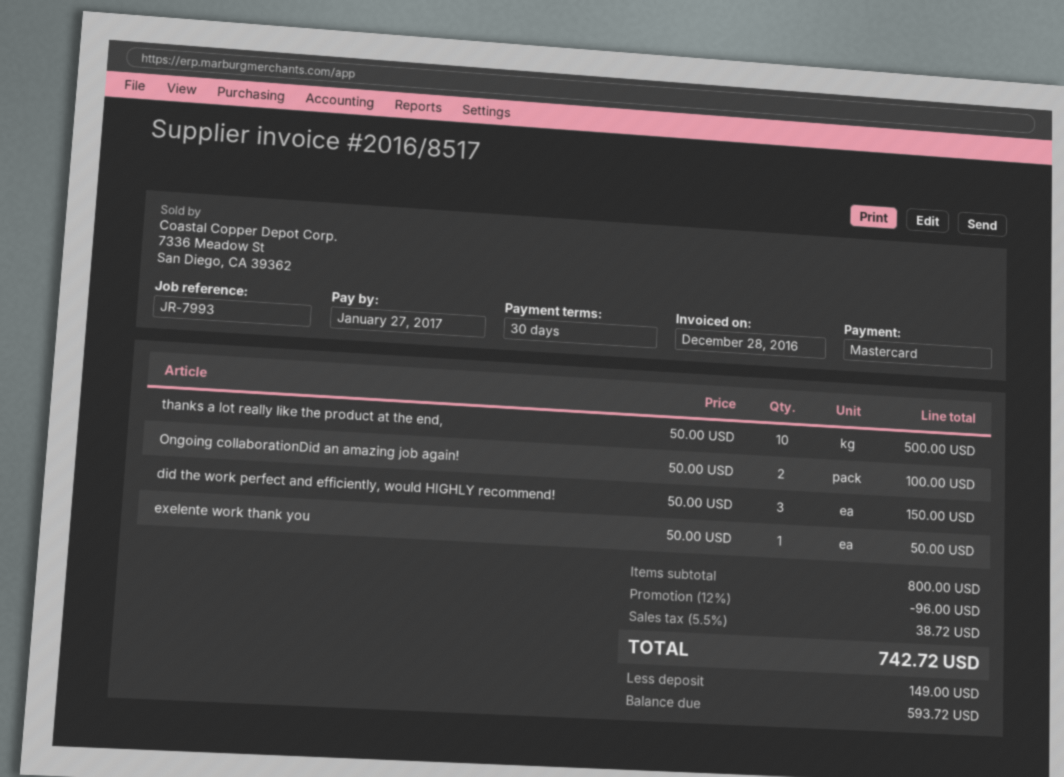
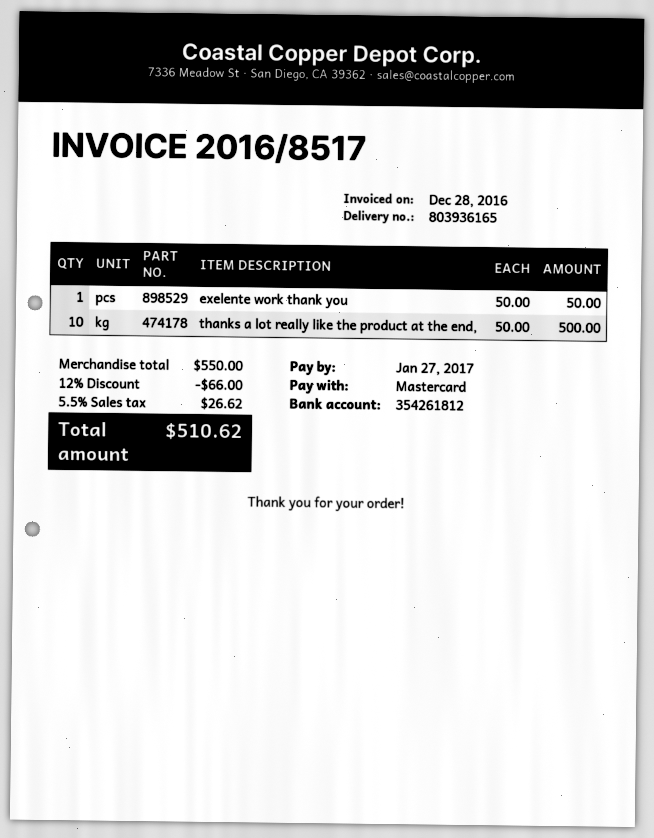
Ongoing collaborationDid an amazing job again!: 2 x 50.00 = 100.00 -> none
did the work perfect and efficiently, would HIGHLY recommend!: 3 x 50.00 = 150.00 -> none
subtotal: 800.00 -> 550.00
discount: 12% = 96.00 -> 12% = 66.00
tax: 5.5% = 38.72 -> 5.5% = 26.62
total: 742.72 -> 510.62

